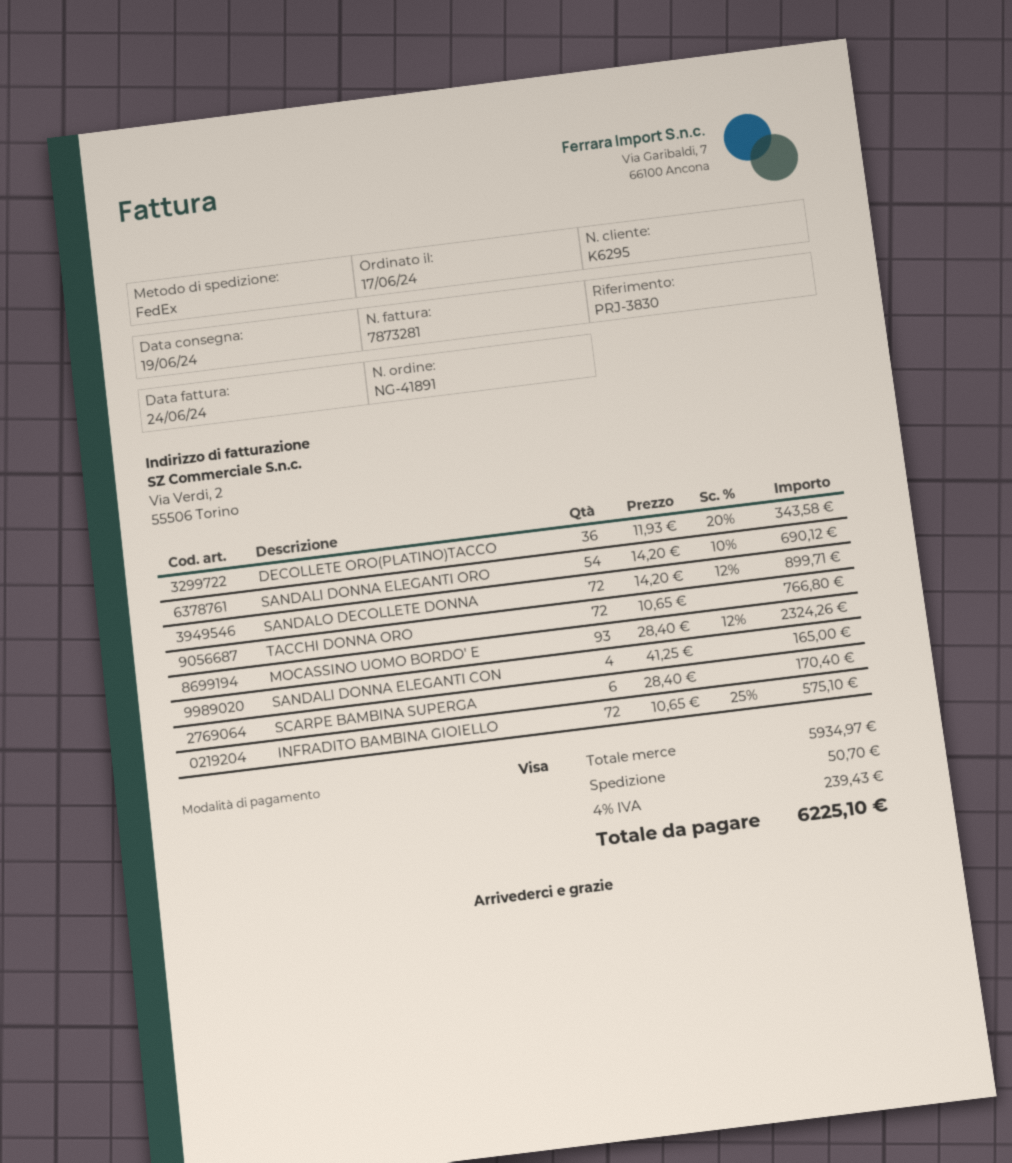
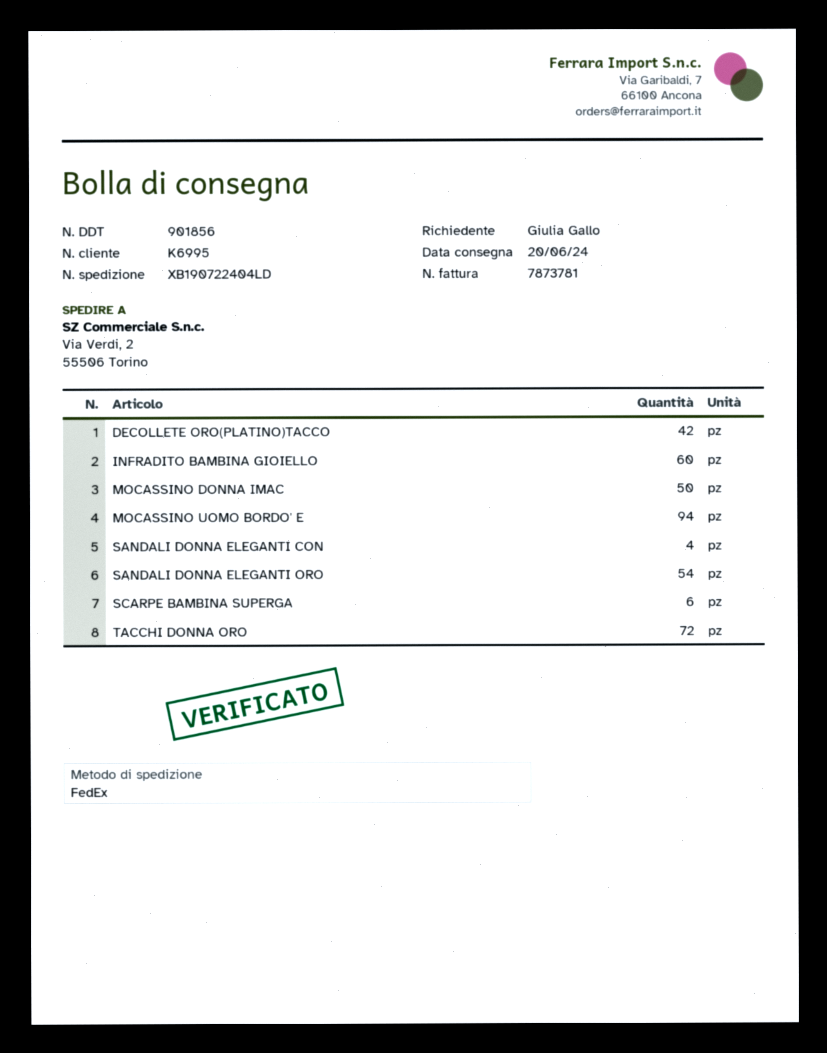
delivery date: 2024-06-19 -> 2024-06-20
invoice number: 7873281 -> 7873781
customer number: K6295 -> K6995
DECOLLETE ORO(PLATINO)TACCO: 36 -> 42
SANDALO DECOLLETE DONNA: 72 -> none
MOCASSINO UOMO BORDO' E: 93 -> 94
INFRADITO BAMBINA GIOIELLO: 72 -> 60
MOCASSINO DONNA IMAC: none -> 50

